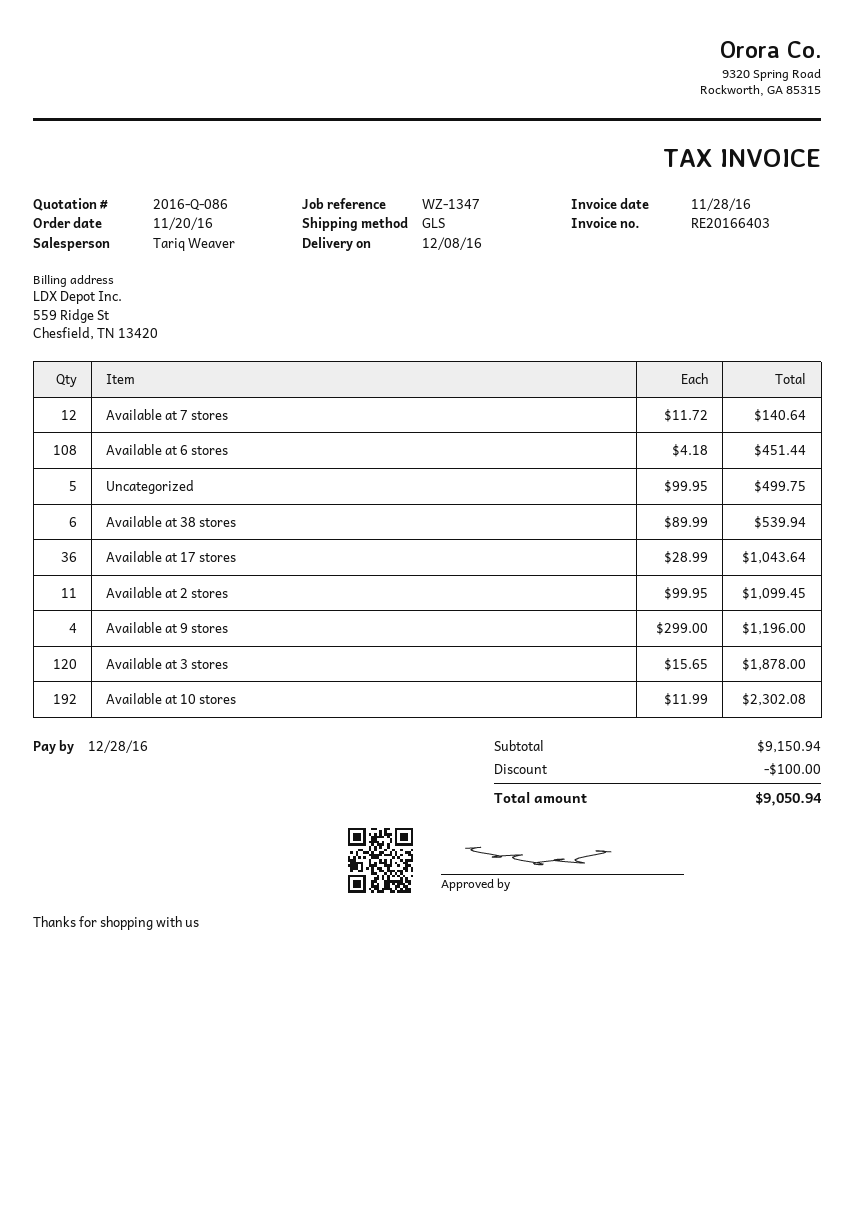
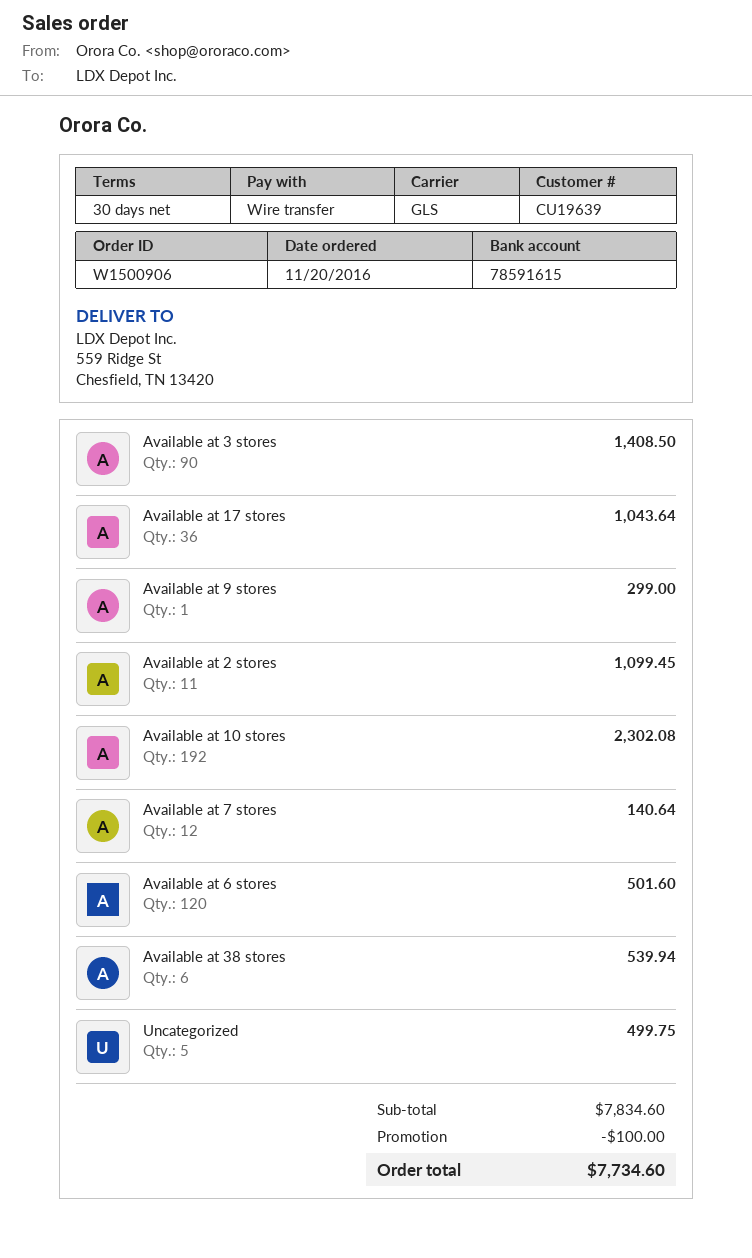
Available at 6 stores: 108 for 451.44 -> 120 for 501.60
Available at 9 stores: 4 for 1196.00 -> 1 for 299.00
Available at 3 stores: 120 for 1878.00 -> 90 for 1408.50
subtotal: 9150.94 -> 7834.60
total: 9050.94 -> 7734.60

